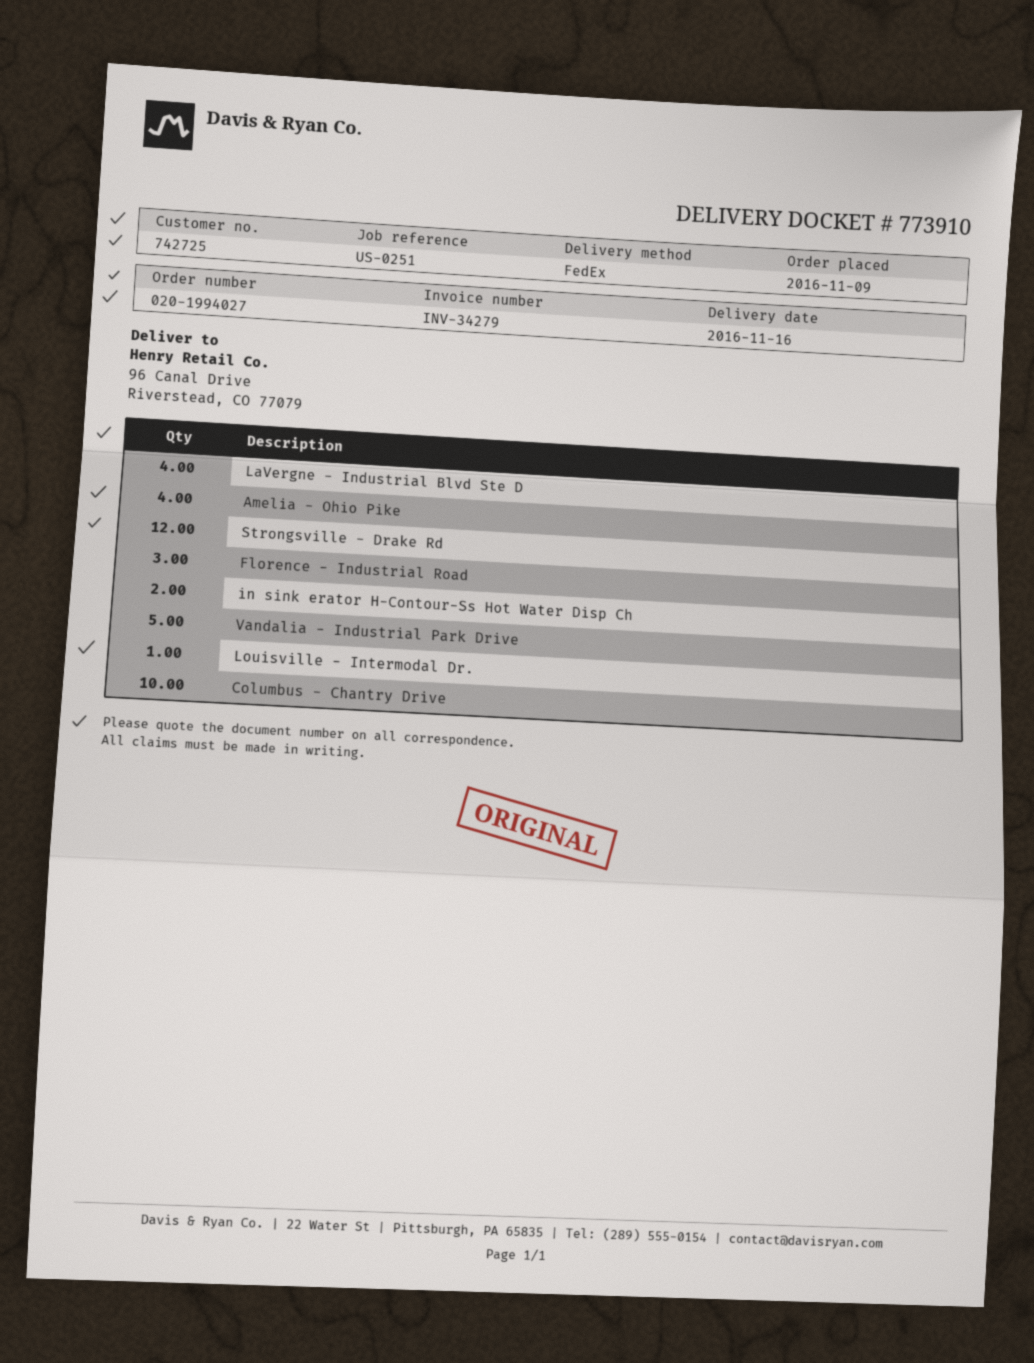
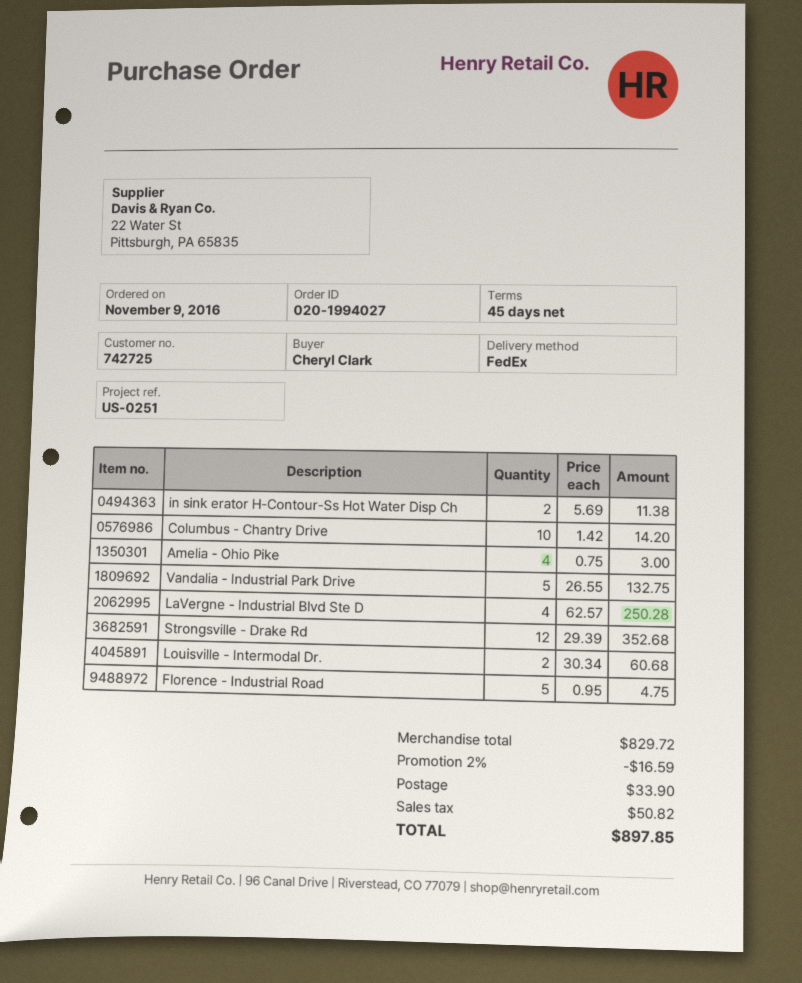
Florence - Industrial Road: 3 -> 5
Louisville - Intermodal Dr.: 1 -> 2

